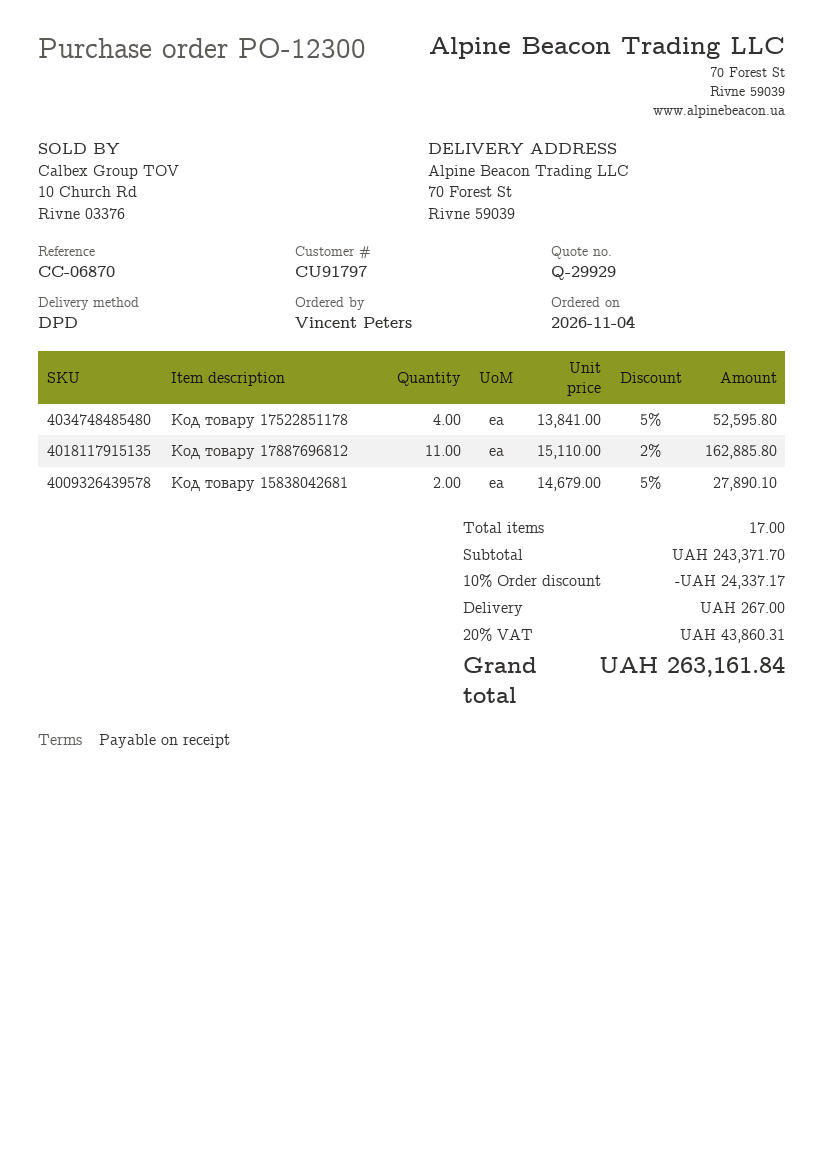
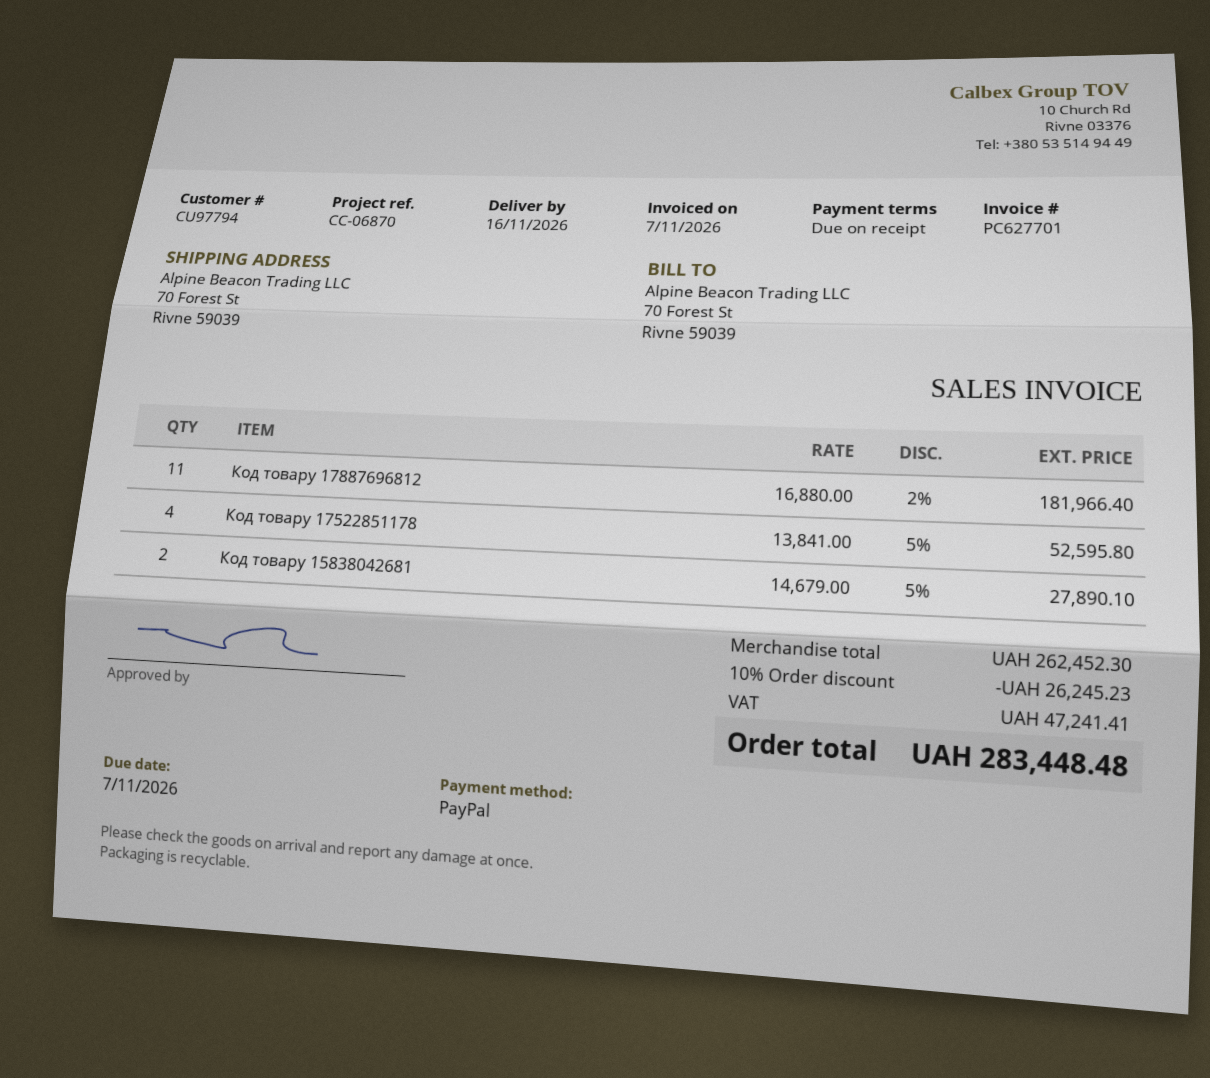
customer number: CU91797 -> CU97794
Код товару 17887696812: 11 x 15110.00 - 2% = 162885.80 -> 11 x 16880.00 - 2% = 181966.40
subtotal: 243371.70 -> 262452.30
discount: 10% = 24337.17 -> 10% = 26245.23
shipping: 267.00 -> none
tax: 43860.31 -> 47241.41
total: 263161.84 -> 283448.48

